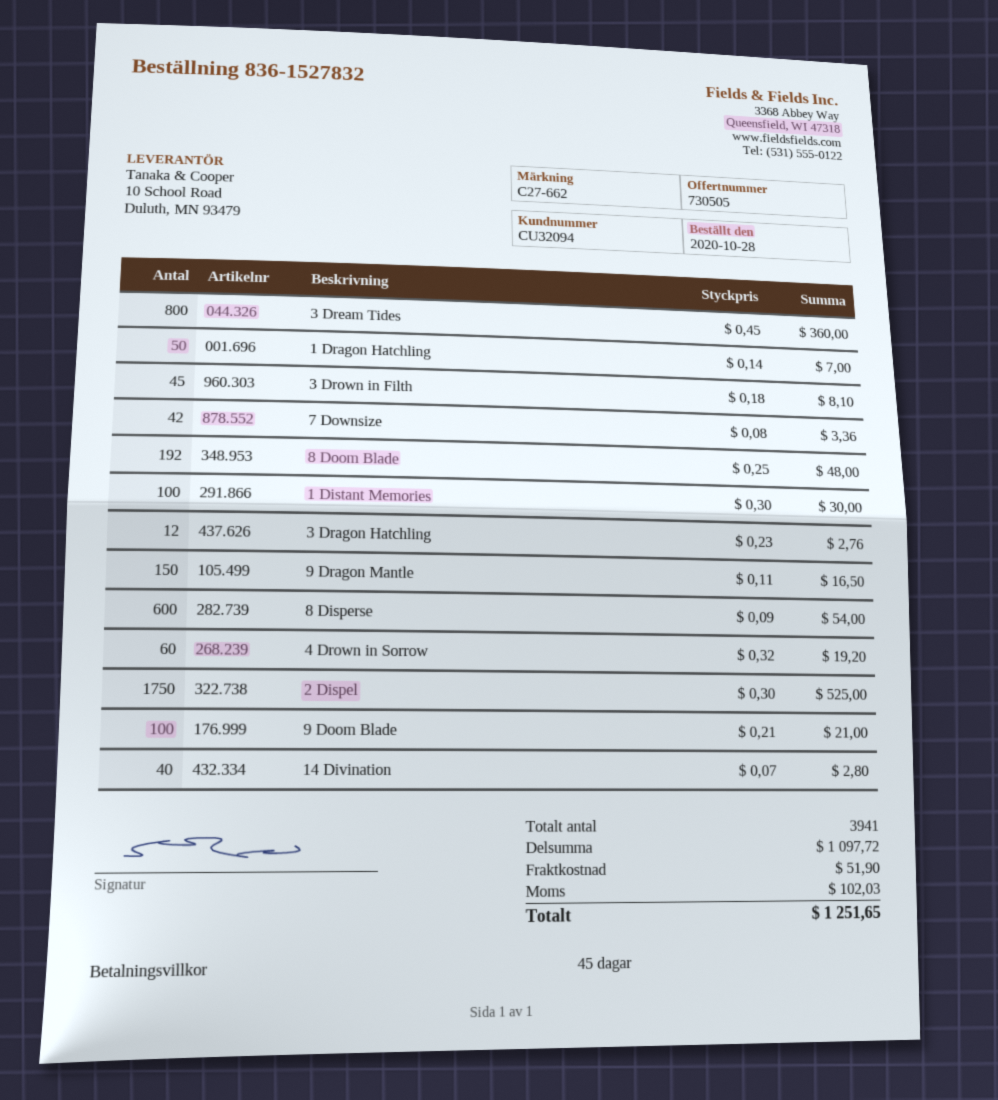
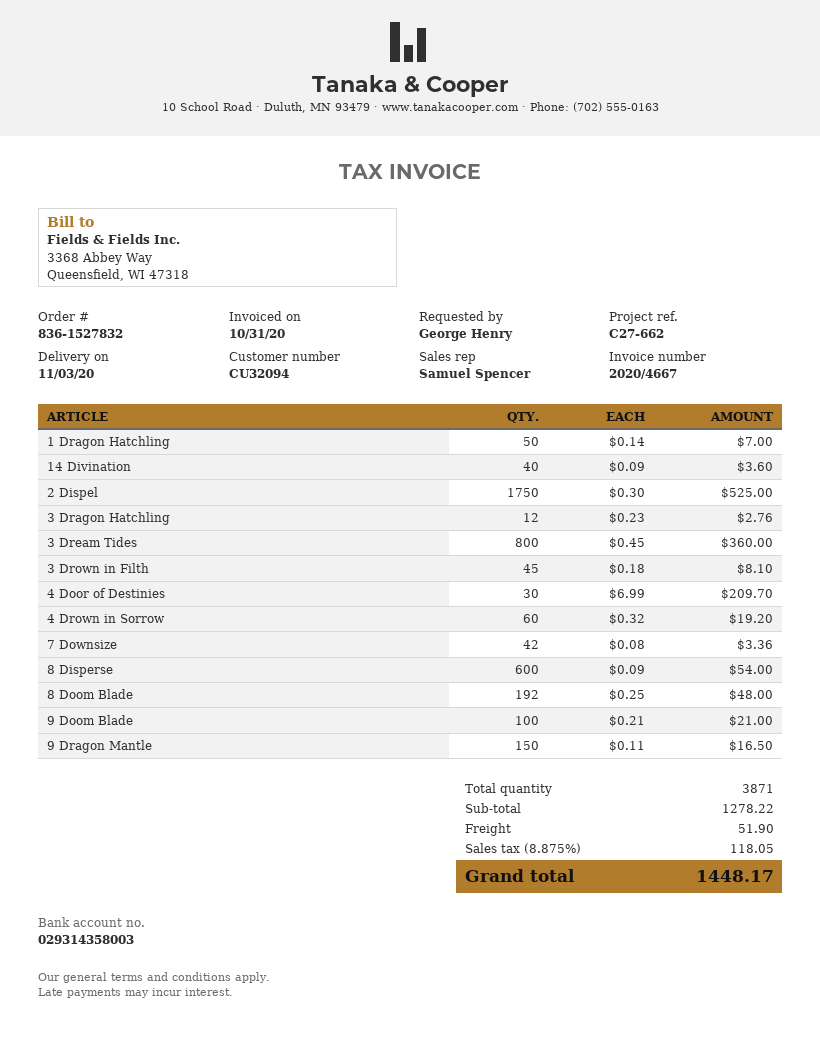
1 Distant Memories: 100 x 0.30 = 30.00 -> none
14 Divination: 40 x 0.07 = 2.80 -> 40 x 0.09 = 3.60
4 Door of Destinies: none -> 30 x 6.99 = 209.70
total quantity: 3941 -> 3871
subtotal: 1097.72 -> 1278.22
tax: 102.03 -> 118.05
total: 1251.65 -> 1448.17

